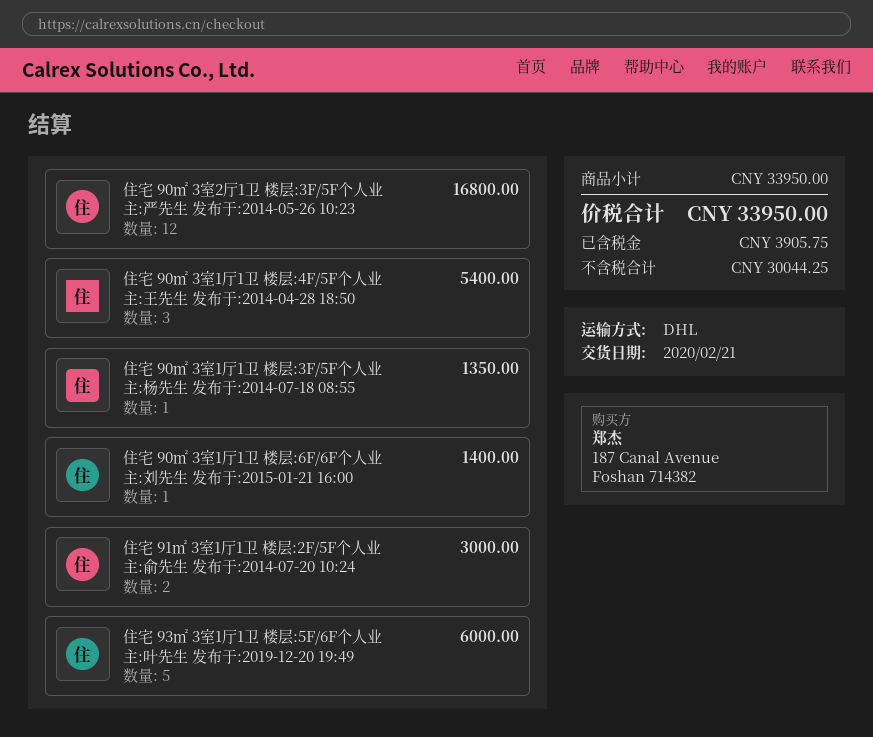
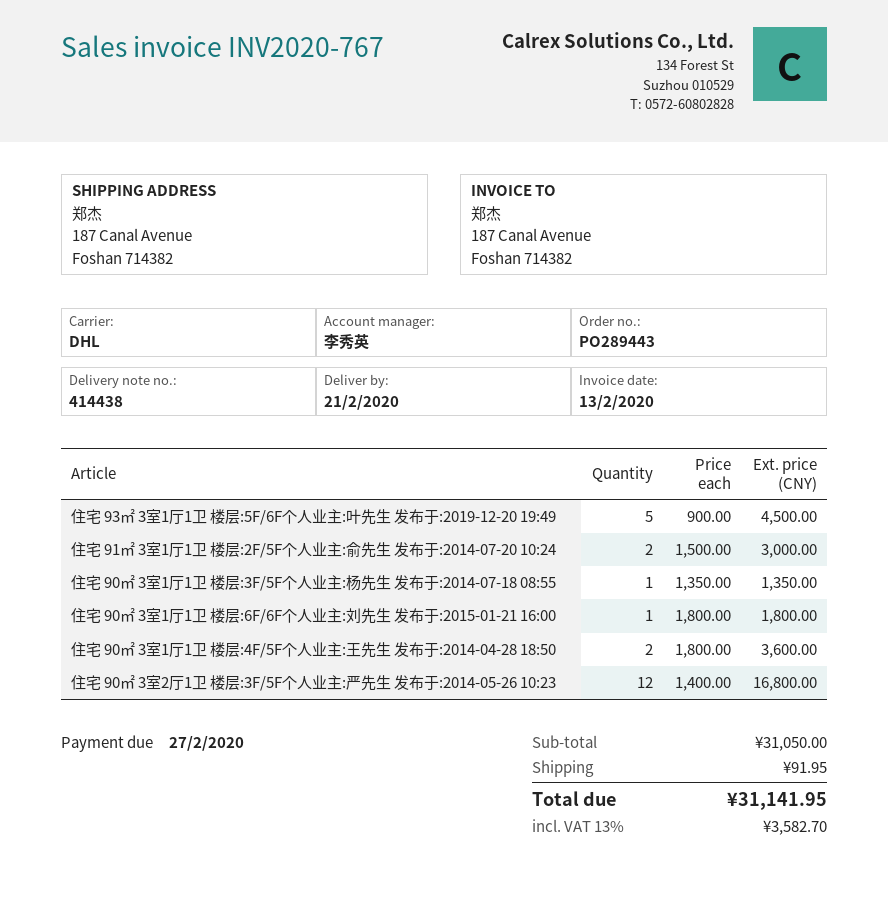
住宅 90㎡ 3室1厅1卫 楼层:4F/5F个人业主:王先生 发布于:2014-04-28 18:50: 3 for 5400.00 -> 2 for 3600.00
住宅 90㎡ 3室1厅1卫 楼层:6F/6F个人业主:刘先生 发布于:2015-01-21 16:00: 1 for 1400.00 -> 1 for 1800.00
住宅 93㎡ 3室1厅1卫 楼层:5F/6F个人业主:叶先生 发布于:2019-12-20 19:49: 5 for 6000.00 -> 5 for 4500.00
subtotal: 33950.00 -> 31050.00
shipping: none -> 91.95
tax: 3905.75 -> 3582.70
total: 33950.00 -> 31141.95

